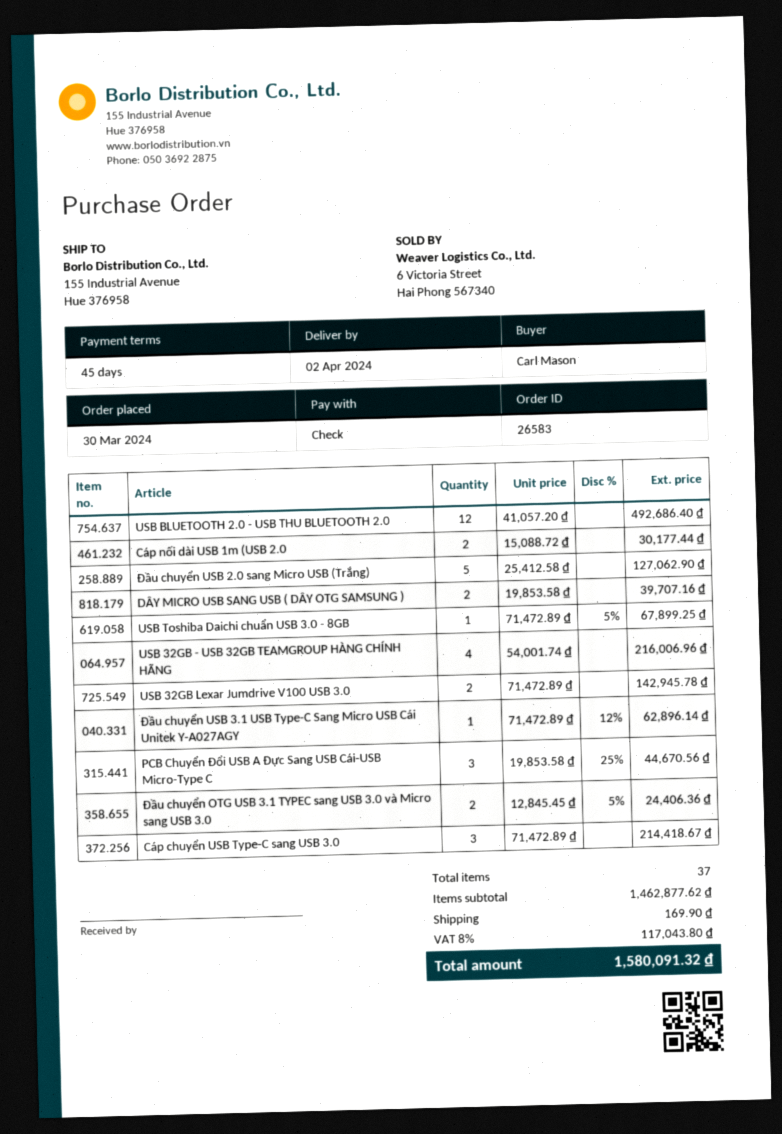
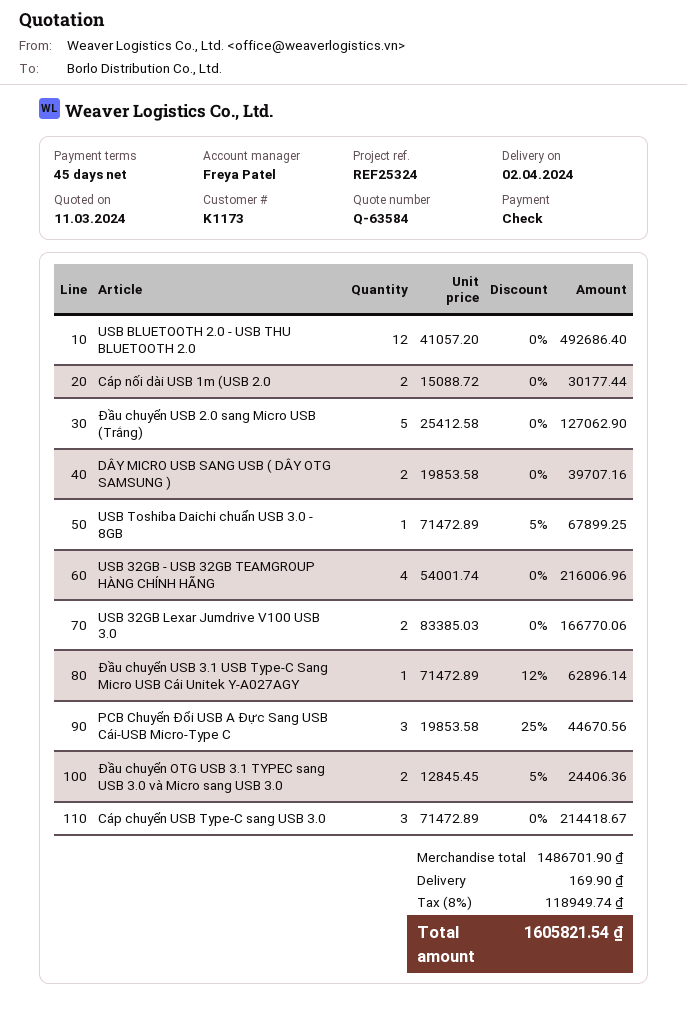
USB 32GB Lexar Jumdrive V100 USB 3.0: 2 x 71472.89 = 142945.78 -> 2 x 83385.03 = 166770.06
subtotal: 1462877.62 -> 1486701.90
tax: 8% = 117043.80 -> 8% = 118949.74
total: 1580091.32 -> 1605821.54

